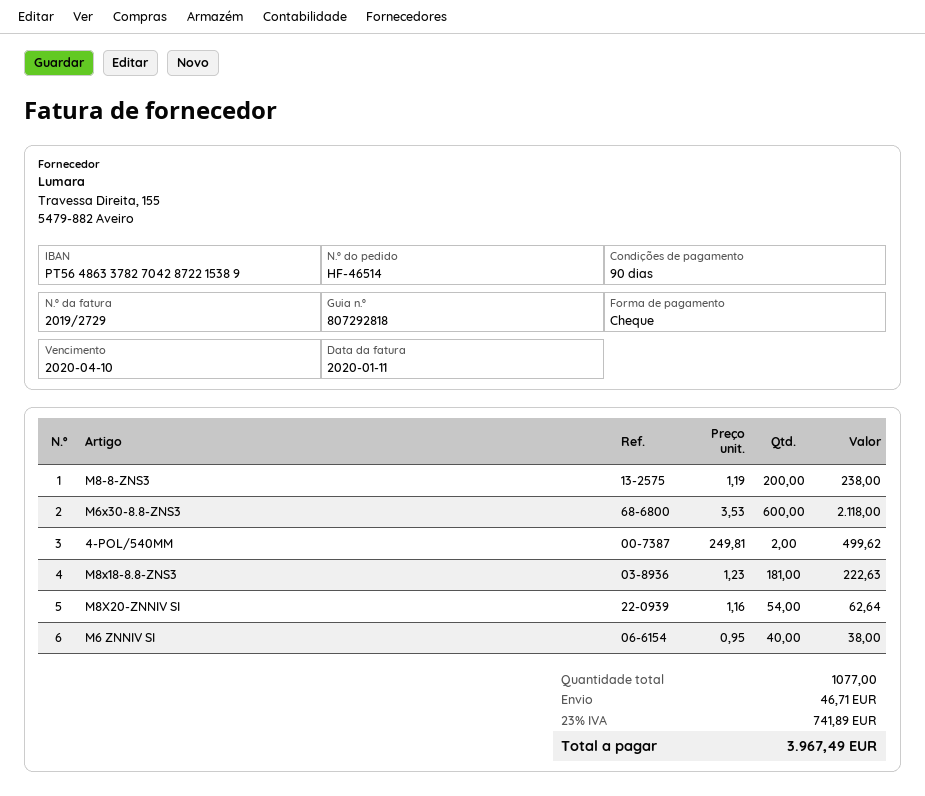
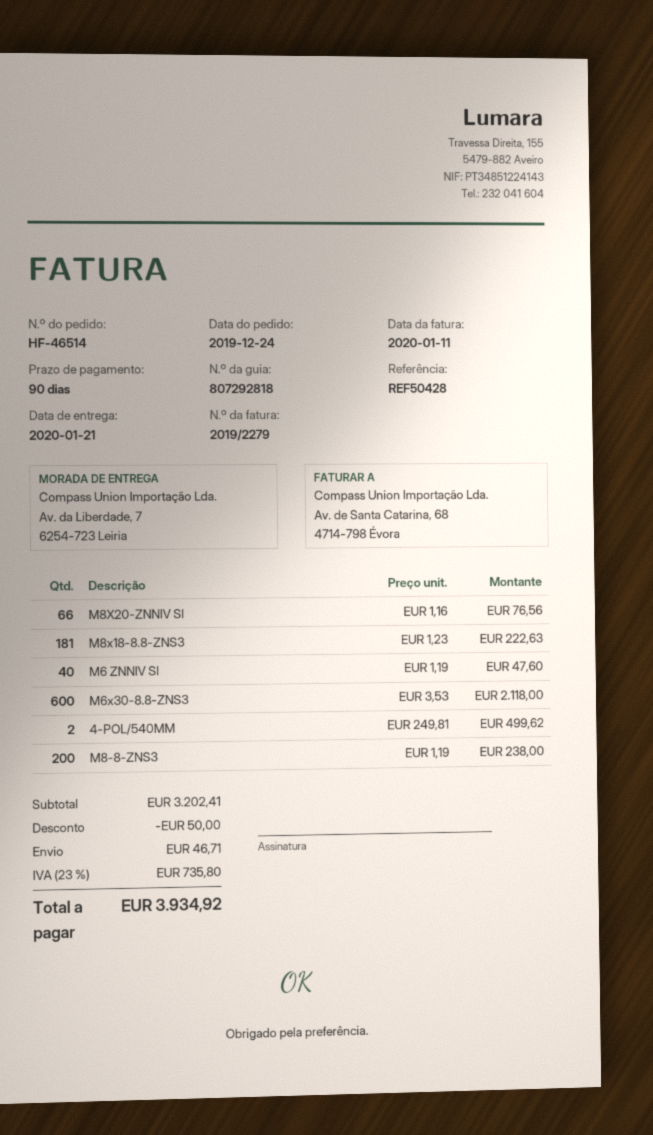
invoice number: 2019/2729 -> 2019/2279
M8X20-ZNNIV SI: 54 x 1.16 = 62.64 -> 66 x 1.16 = 76.56
M6 ZNNIV SI: 40 x 0.95 = 38.00 -> 40 x 1.19 = 47.60
discount: none -> 50.00
tax: 23% = 741.89 -> 23% = 735.80
total: 3967.49 -> 3934.92

